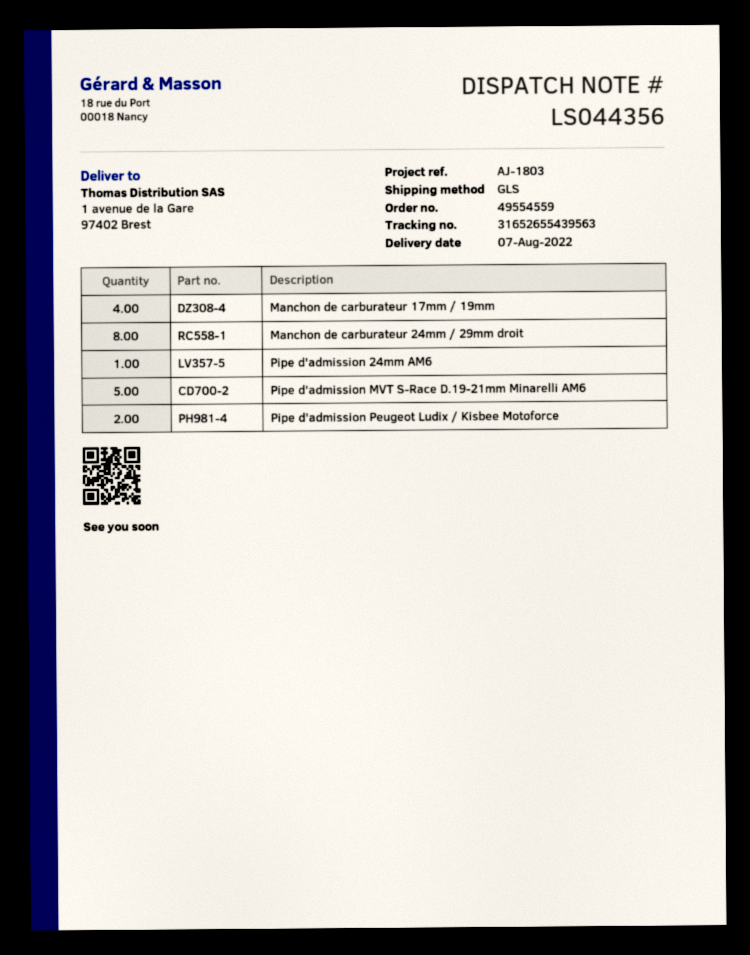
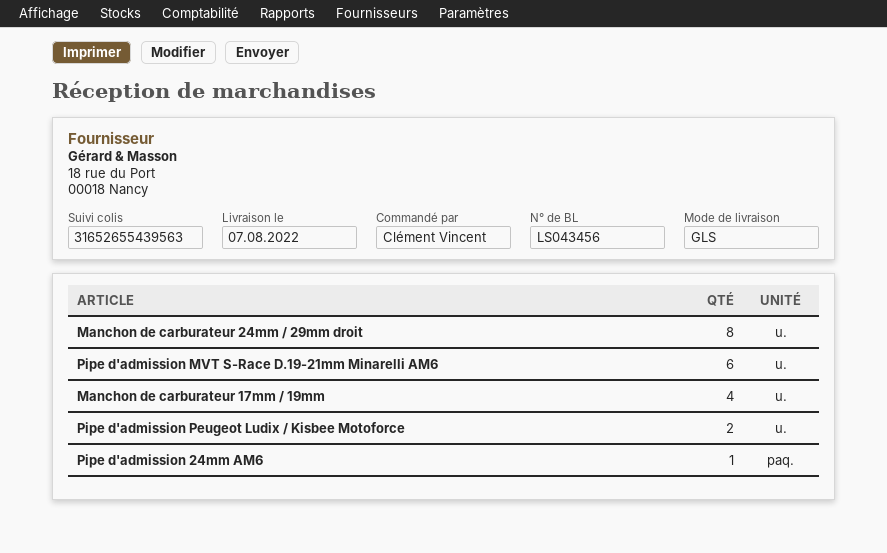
delivery note number: LS044356 -> LS043456
Pipe d'admission MVT S-Race D.19-21mm Minarelli AM6: 5 -> 6

